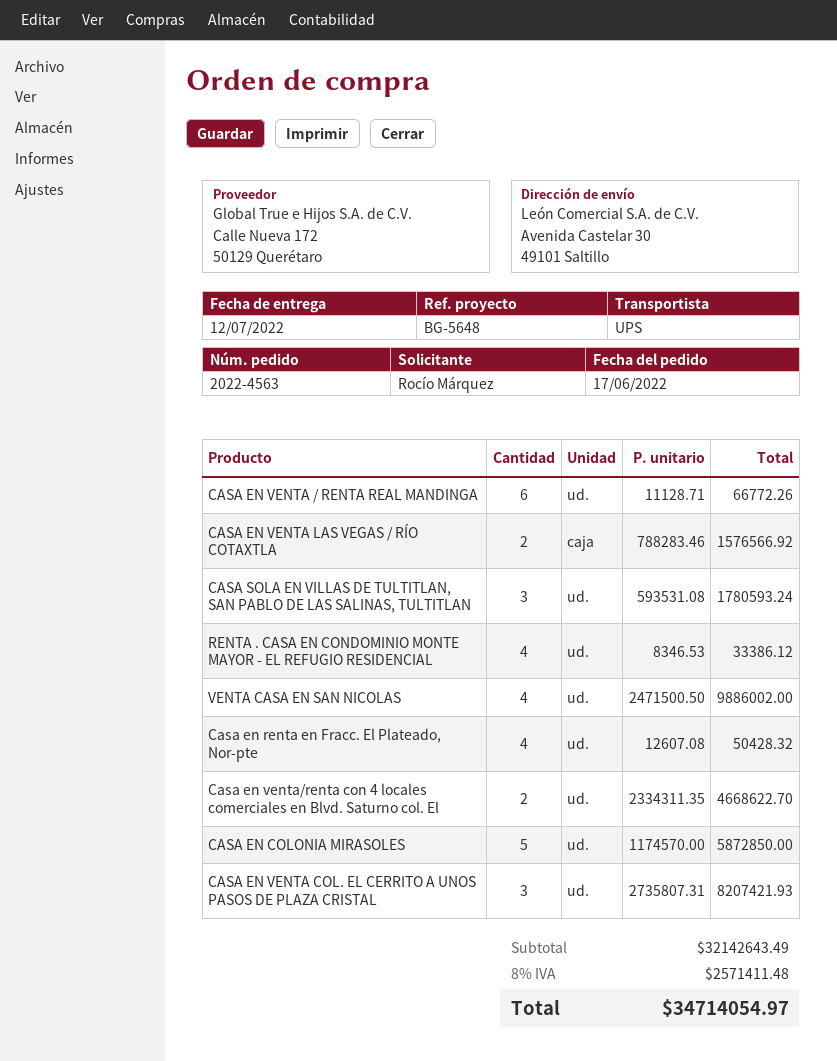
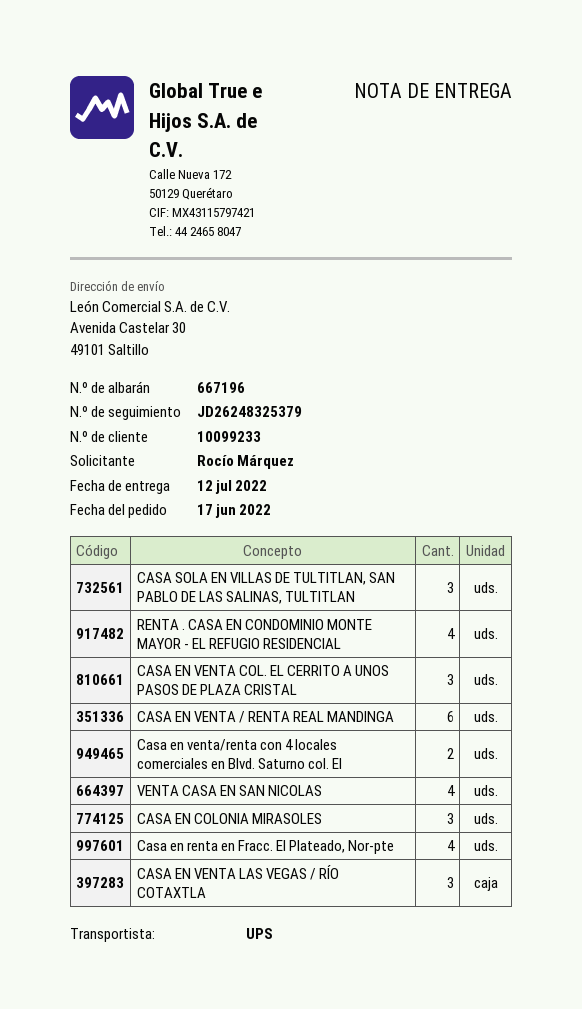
CASA EN VENTA LAS VEGAS / RÍO COTAXTLA: 2 -> 3
CASA EN COLONIA MIRASOLES: 5 -> 3

